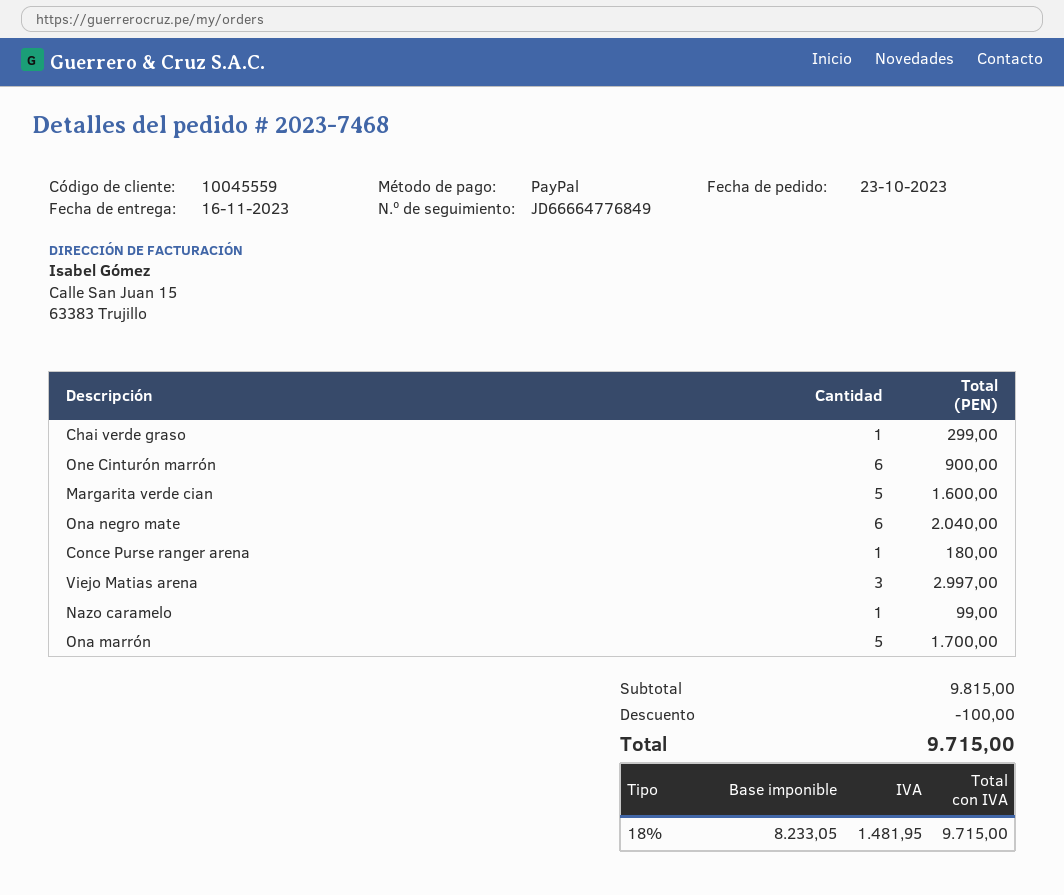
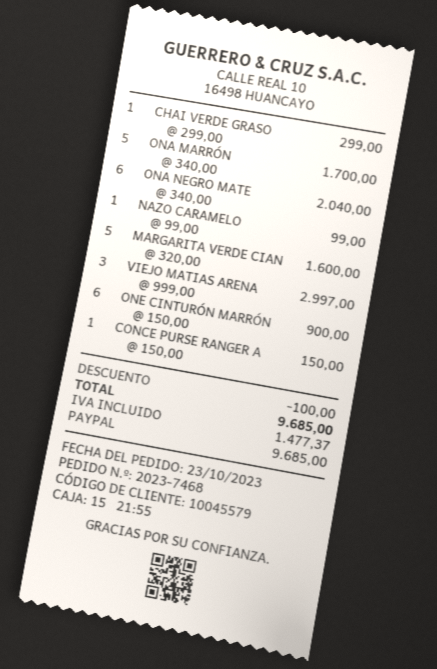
customer number: 10045559 -> 10045579
Conce Purse ranger arena: 1 for 180.00 -> 1 for 150.00
tax: 1481.95 -> 1477.37
total: 9715.00 -> 9685.00

